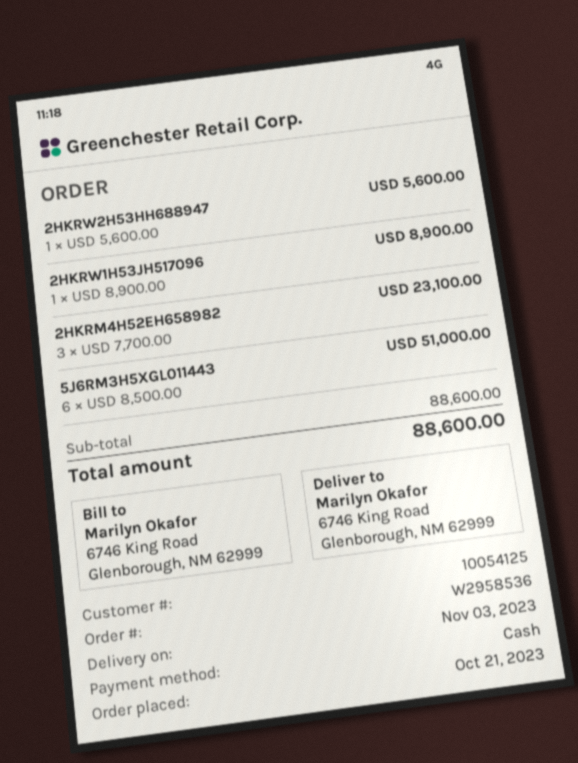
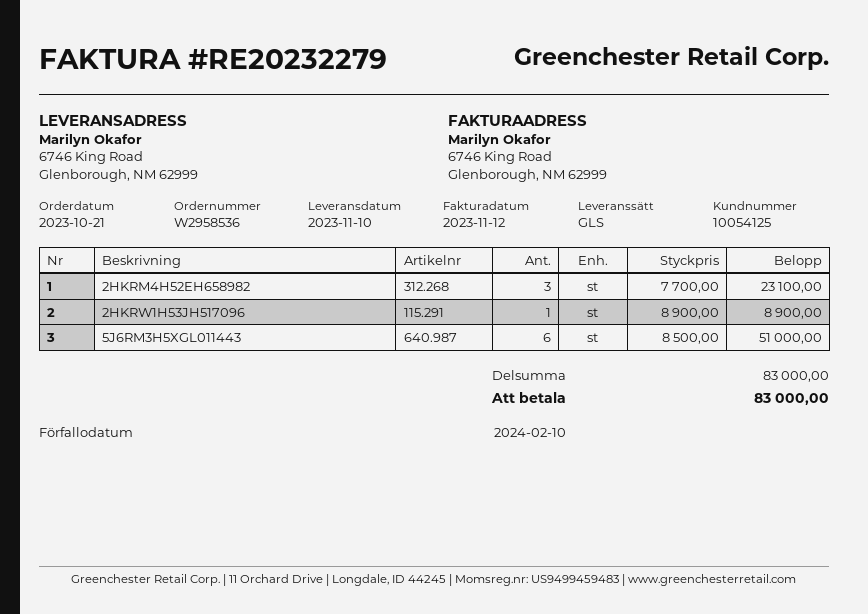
delivery date: 2023-11-03 -> 2023-11-10
2HKRW2H53HH688947: 1 x 5600.00 = 5600.00 -> none
subtotal: 88600.00 -> 83000.00
total: 88600.00 -> 83000.00

